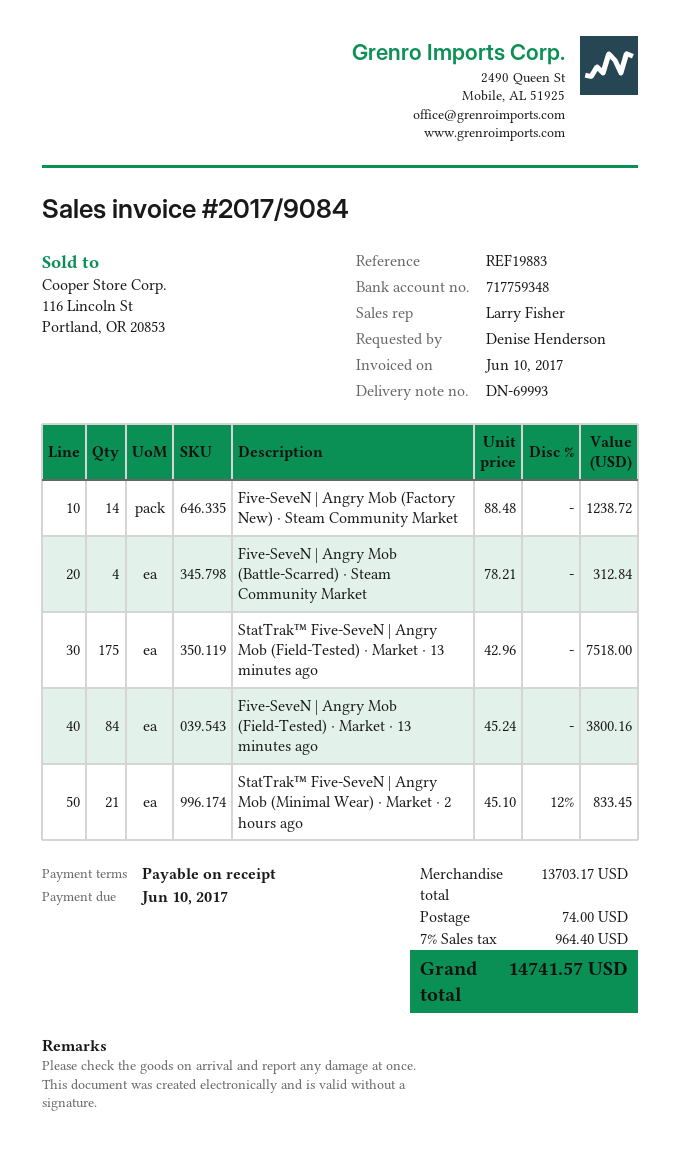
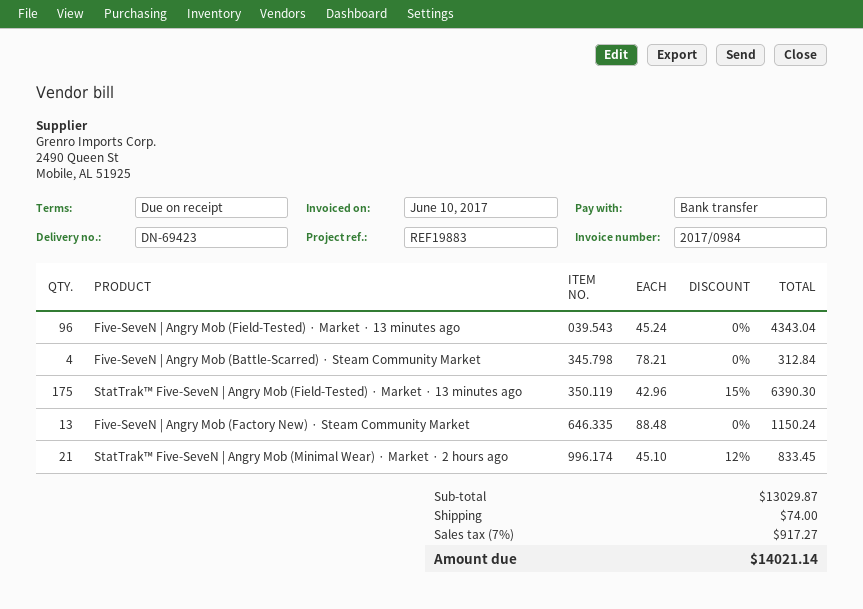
delivery note number: DN-69993 -> DN-69423
invoice number: 2017/9084 -> 2017/0984
Five-SeveN | Angry Mob (Factory New) · Steam Community Market: 14 x 88.48 = 1238.72 -> 13 x 88.48 = 1150.24
StatTrak™ Five-SeveN | Angry Mob (Field-Tested) · Market · 13 minutes ago: 175 x 42.96 = 7518.00 -> 175 x 42.96 - 15% = 6390.30
Five-SeveN | Angry Mob (Field-Tested) · Market · 13 minutes ago: 84 x 45.24 = 3800.16 -> 96 x 45.24 = 4343.04
subtotal: 13703.17 -> 13029.87
tax: 7% = 964.40 -> 7% = 917.27
total: 14741.57 -> 14021.14

